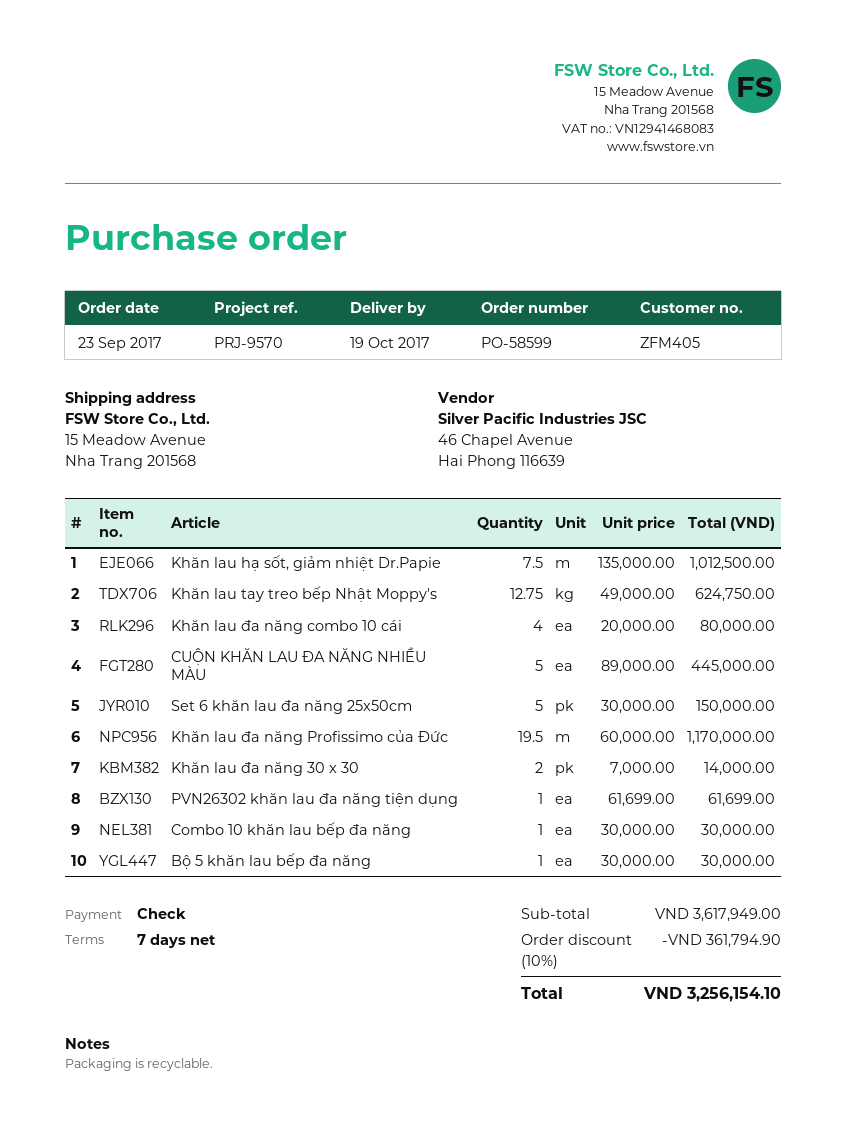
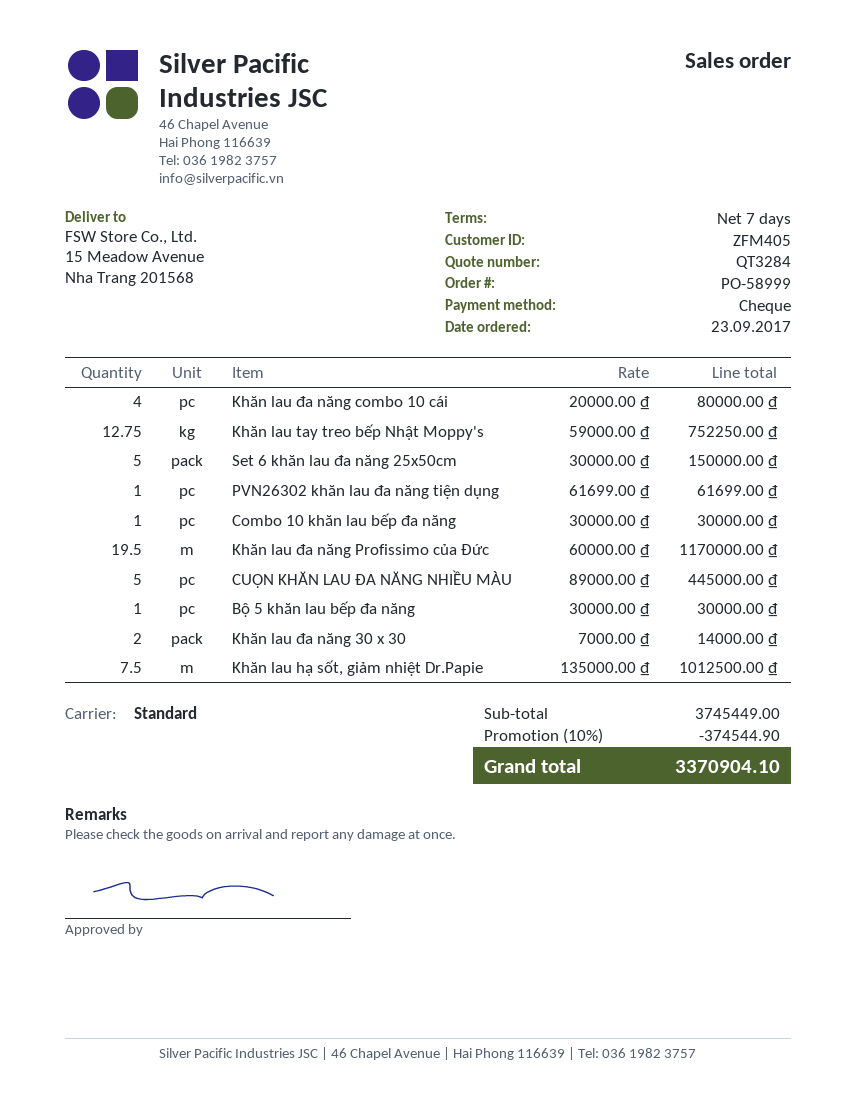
order number: PO-58599 -> PO-58999
Khăn lau tay treo bếp Nhật Moppy's: 12.75 x 49000.00 = 624750.00 -> 12.75 x 59000.00 = 752250.00
subtotal: 3617949.00 -> 3745449.00
discount: 10% = 361794.90 -> 10% = 374544.90
total: 3256154.10 -> 3370904.10

